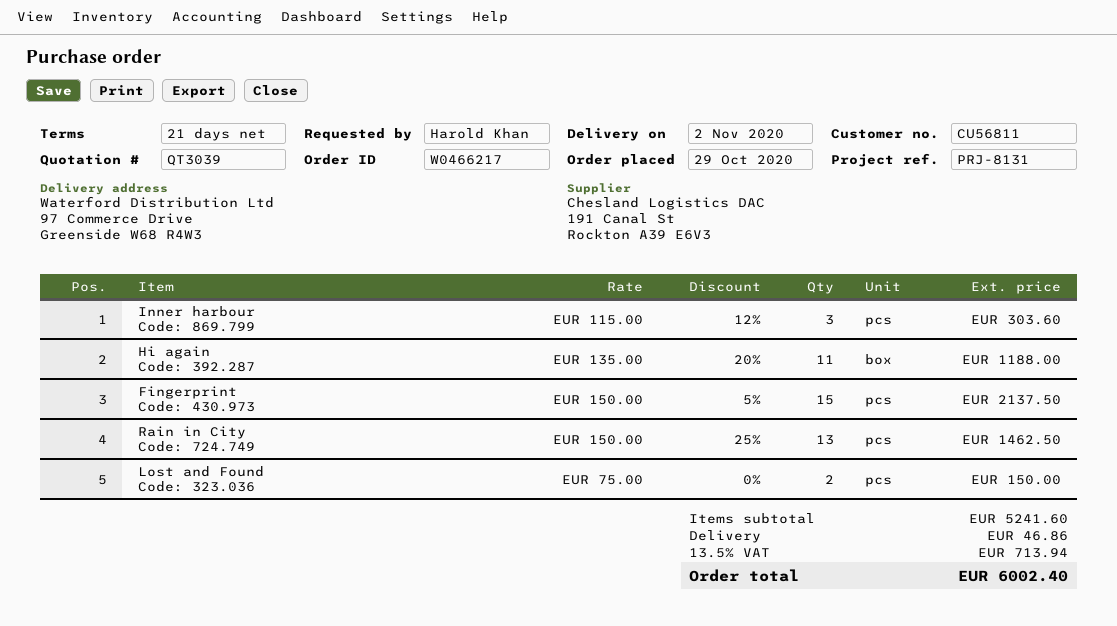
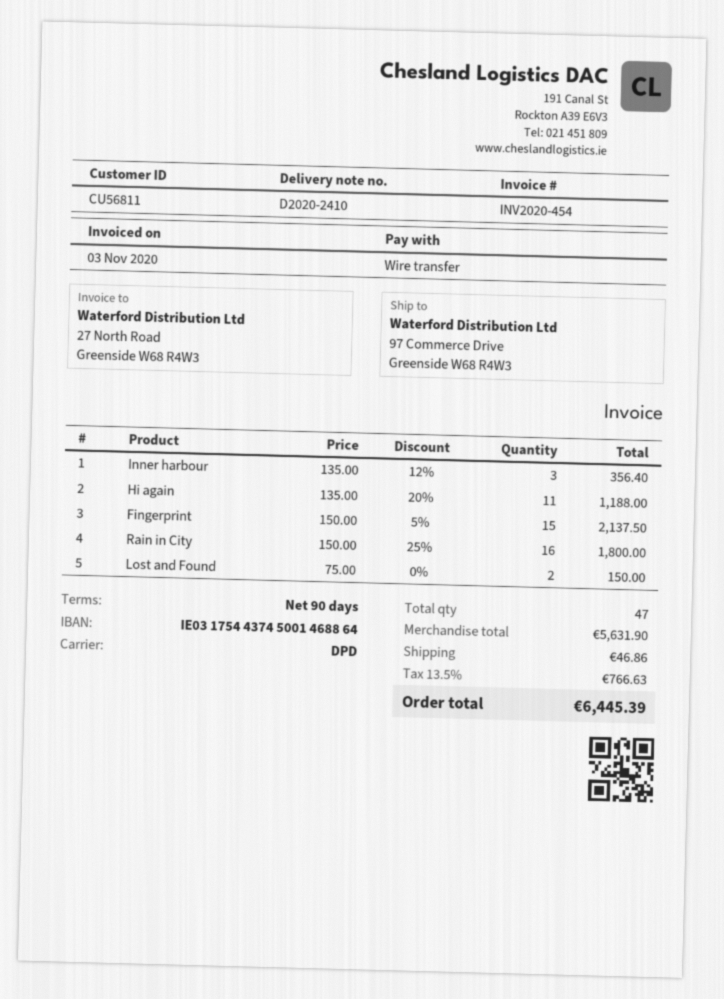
payment terms: 21 days -> 90 days
Inner harbour: 3 x 115.00 - 12% = 303.60 -> 3 x 135.00 - 12% = 356.40
Rain in City: 13 x 150.00 - 25% = 1462.50 -> 16 x 150.00 - 25% = 1800.00
subtotal: 5241.60 -> 5631.90
tax: 13.5% = 713.94 -> 13.5% = 766.63
total: 6002.40 -> 6445.39

